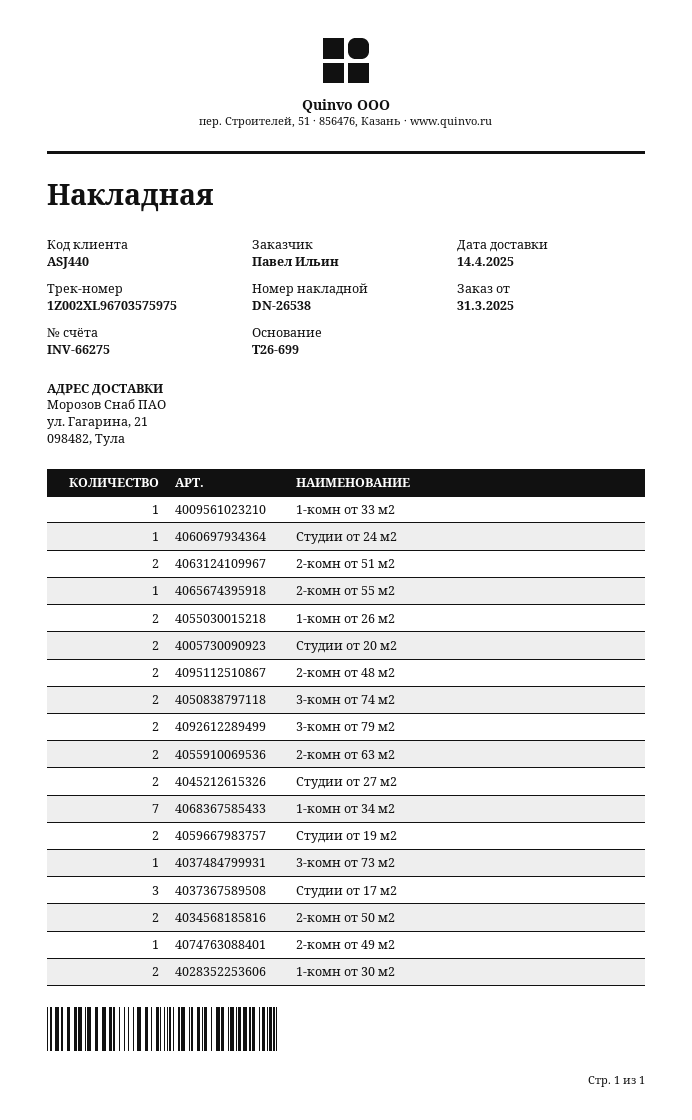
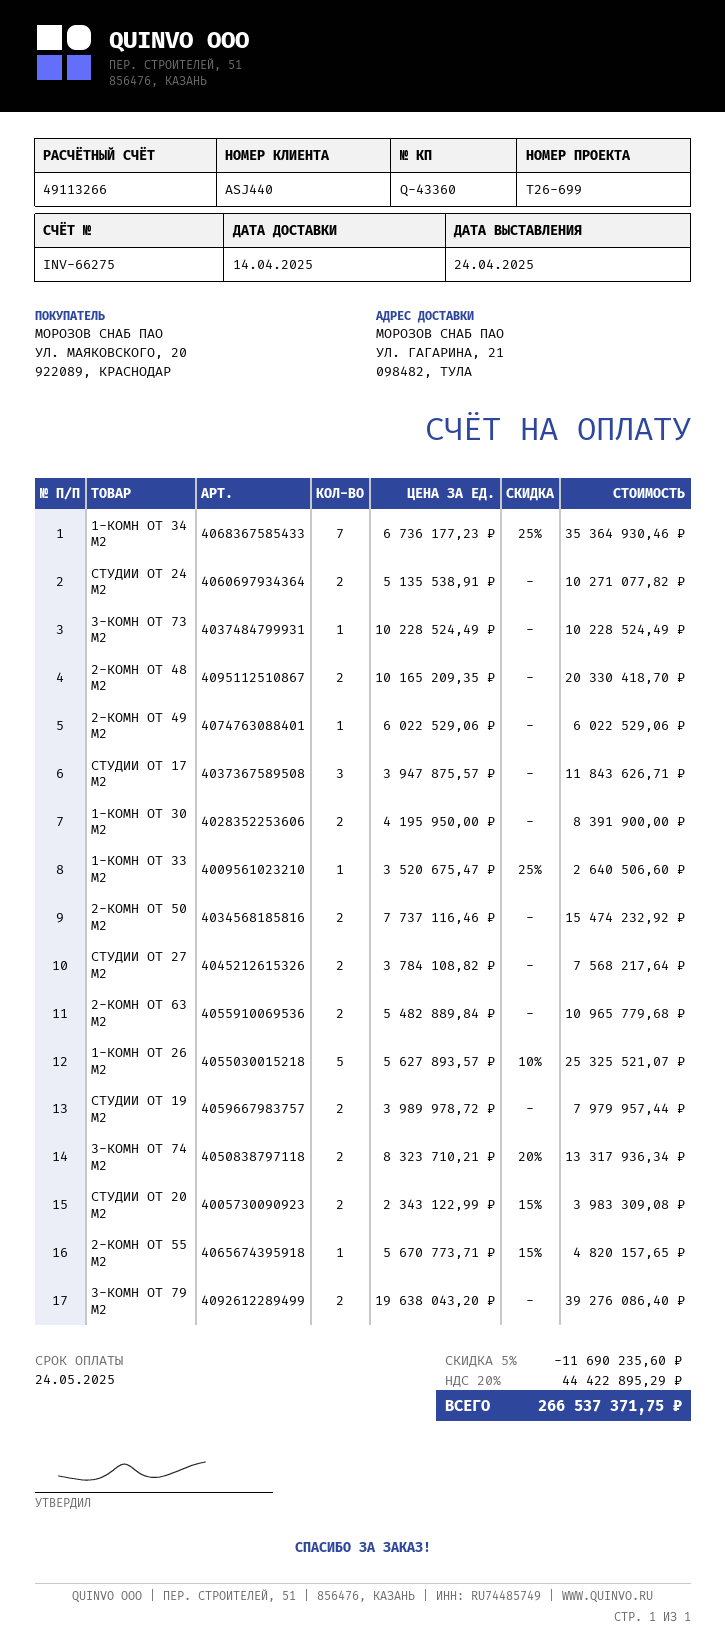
Студии от 24 м2: 1 -> 2
2-комн от 51 м2: 2 -> none
1-комн от 26 м2: 2 -> 5

